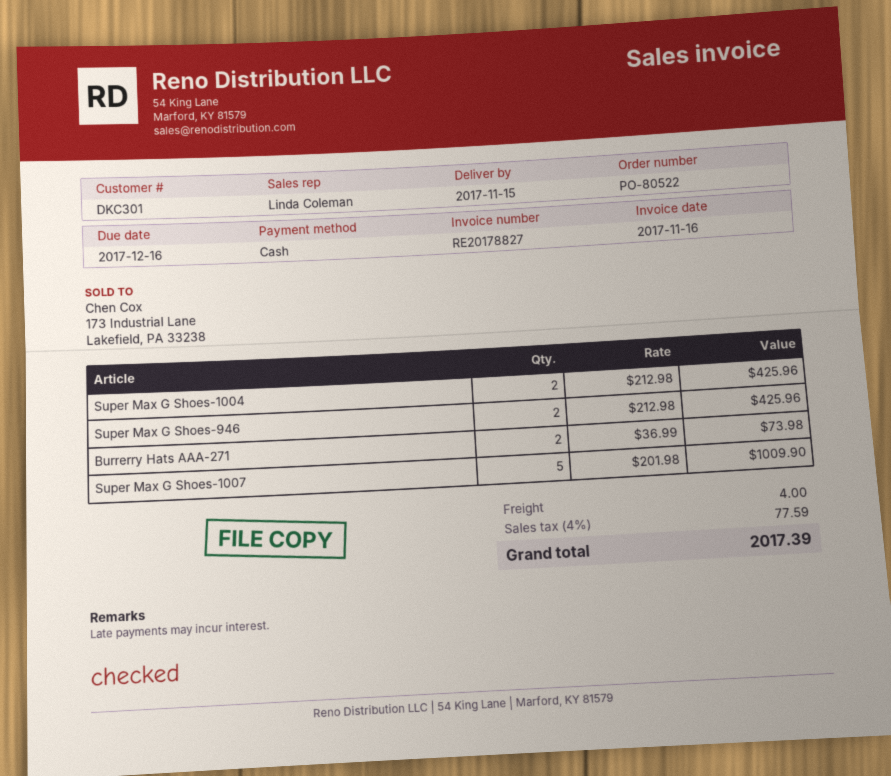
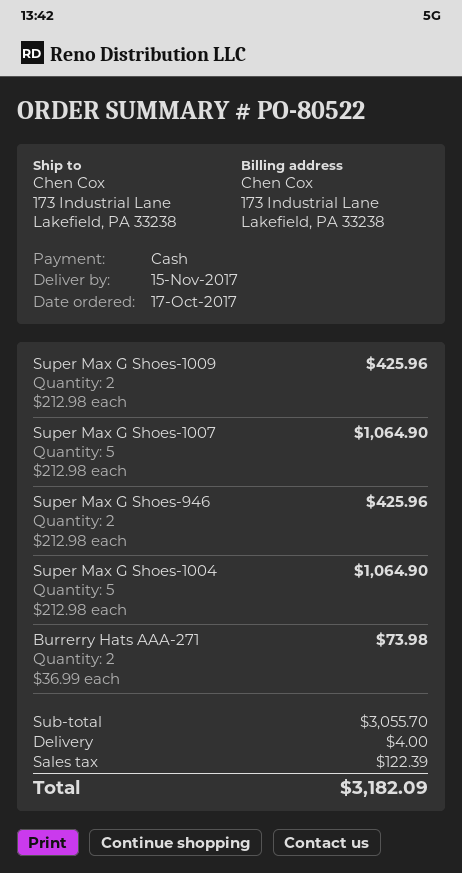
Super Max G Shoes-1004: 2 x 212.98 = 425.96 -> 5 x 212.98 = 1064.90
Super Max G Shoes-1007: 5 x 201.98 = 1009.90 -> 5 x 212.98 = 1064.90
Super Max G Shoes-1009: none -> 2 x 212.98 = 425.96
tax: 77.59 -> 122.39
total: 2017.39 -> 3182.09

